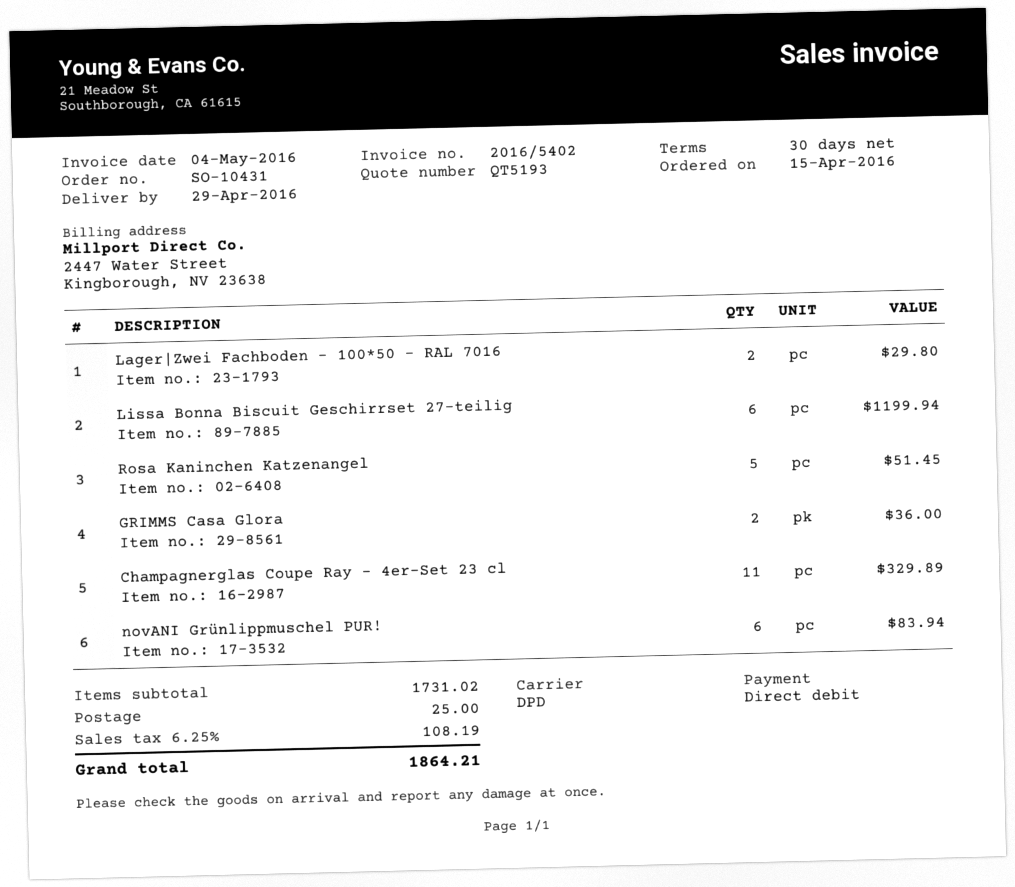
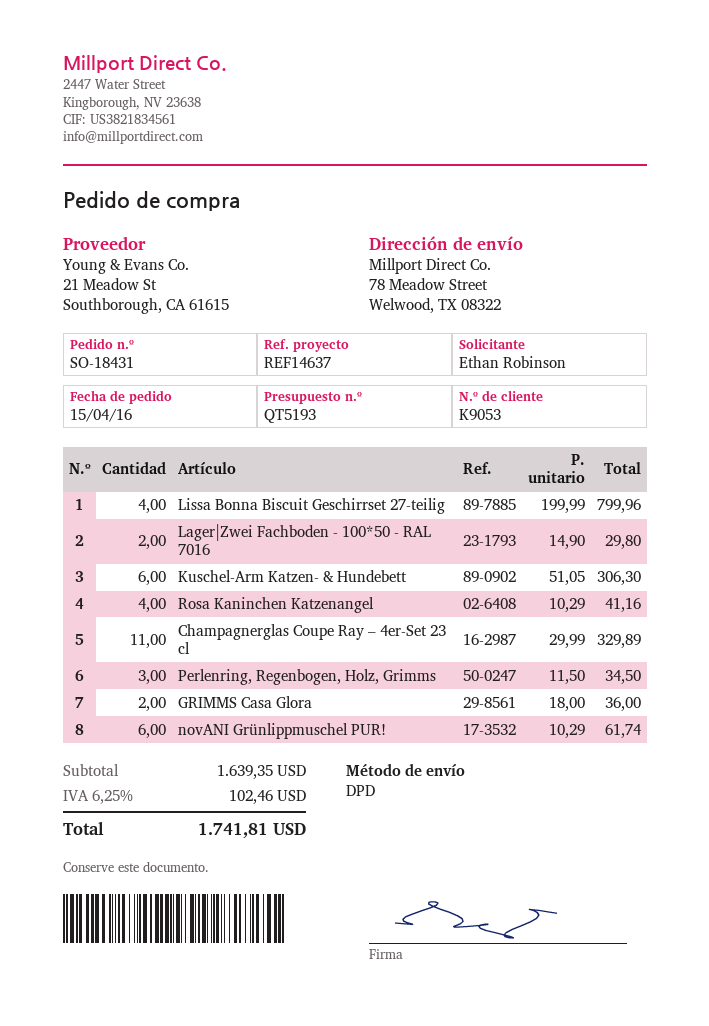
order number: SO-10431 -> SO-18431
Lissa Bonna Biscuit Geschirrset 27-teilig: 6 for 1199.94 -> 4 for 799.96
Rosa Kaninchen Katzenangel: 5 for 51.45 -> 4 for 41.16
novANI Grünlippmuschel PUR!: 6 for 83.94 -> 6 for 61.74
Kuschel-Arm Katzen- & Hundebett: none -> 6 for 306.30
Perlenring, Regenbogen, Holz, Grimms: none -> 3 for 34.50
subtotal: 1731.02 -> 1639.35
shipping: 25.00 -> none
tax: 6.25% = 108.19 -> 6.25% = 102.46
total: 1864.21 -> 1741.81

